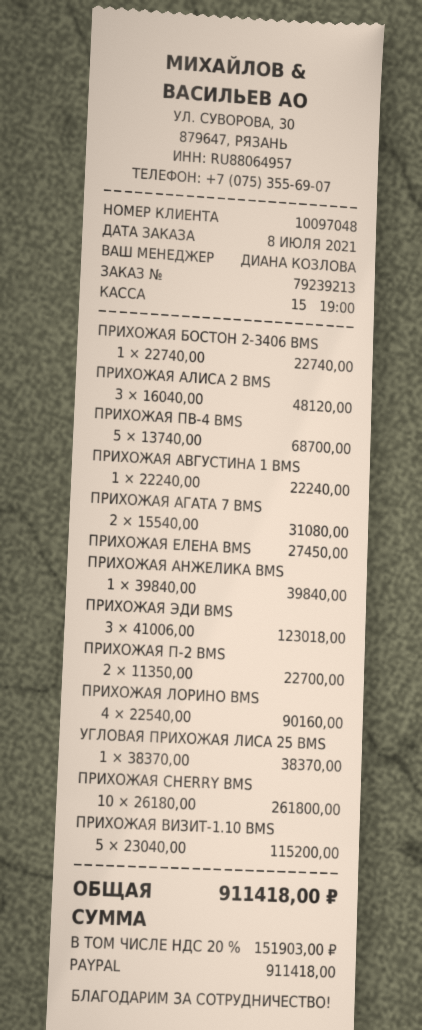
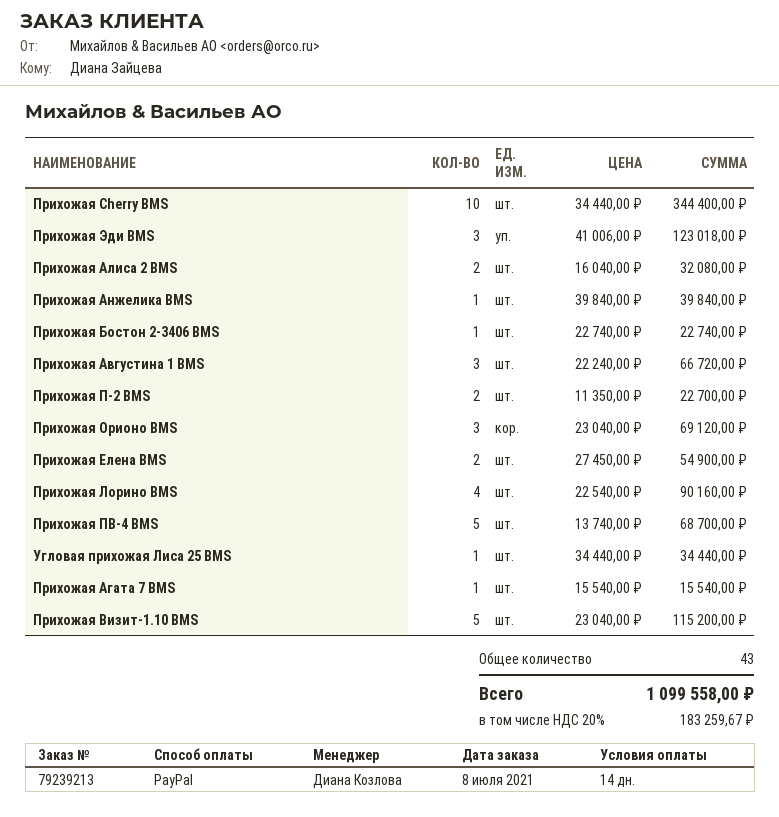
ПРИХОЖАЯ АЛИСА 2 BMS: 3 x 16040.00 = 48120.00 -> 2 x 16040.00 = 32080.00
ПРИХОЖАЯ АВГУСТИНА 1 BMS: 1 x 22240.00 = 22240.00 -> 3 x 22240.00 = 66720.00
ПРИХОЖАЯ АГАТА 7 BMS: 2 x 15540.00 = 31080.00 -> 1 x 15540.00 = 15540.00
ПРИХОЖАЯ ЕЛЕНА BMS: 1 x 27450.00 = 27450.00 -> 2 x 27450.00 = 54900.00
УГЛОВАЯ ПРИХОЖАЯ ЛИСА 25 BMS: 1 x 38370.00 = 38370.00 -> 1 x 34440.00 = 34440.00
ПРИХОЖАЯ CHERRY BMS: 10 x 26180.00 = 261800.00 -> 10 x 34440.00 = 344400.00
Прихожая Орионо BMS: none -> 3 x 23040.00 = 69120.00
tax: 20% = 151903.00 -> 20% = 183259.67
total: 911418.00 -> 1099558.00

